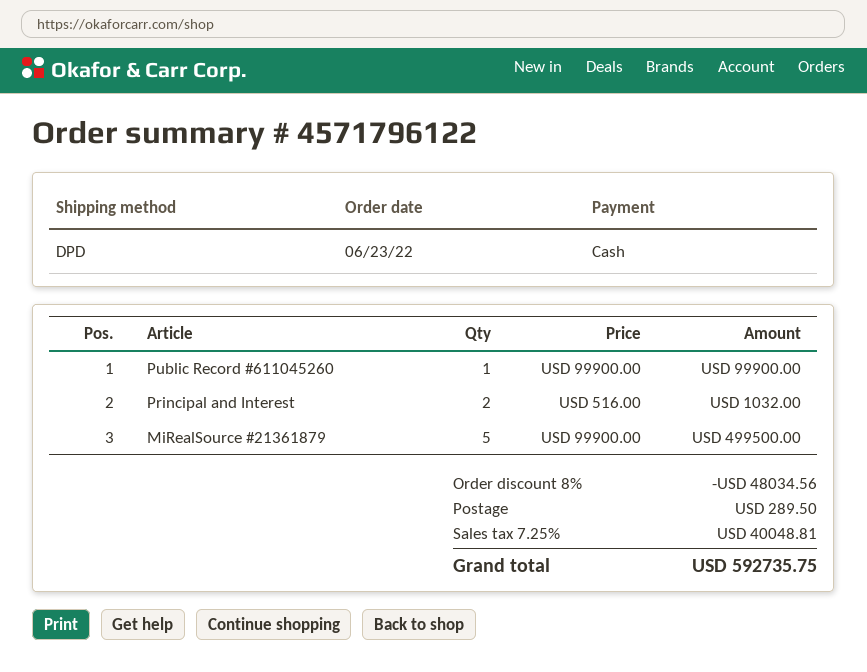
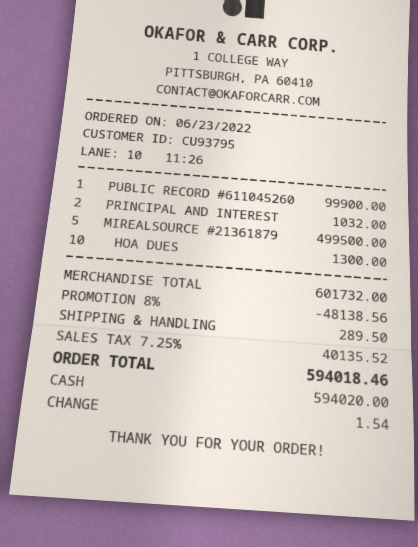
HOA DUES: none -> 10 for 1300.00
discount: 8% = 48034.56 -> 8% = 48138.56
tax: 7.25% = 40048.81 -> 7.25% = 40135.52
total: 592735.75 -> 594018.46

